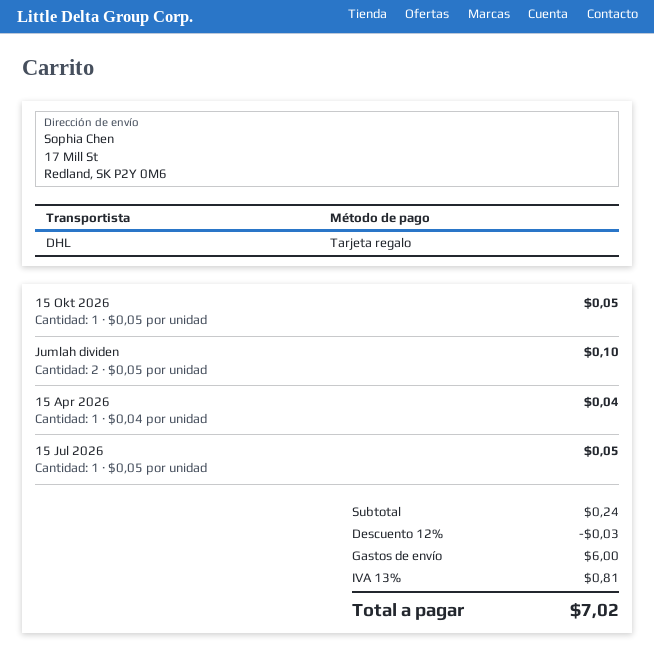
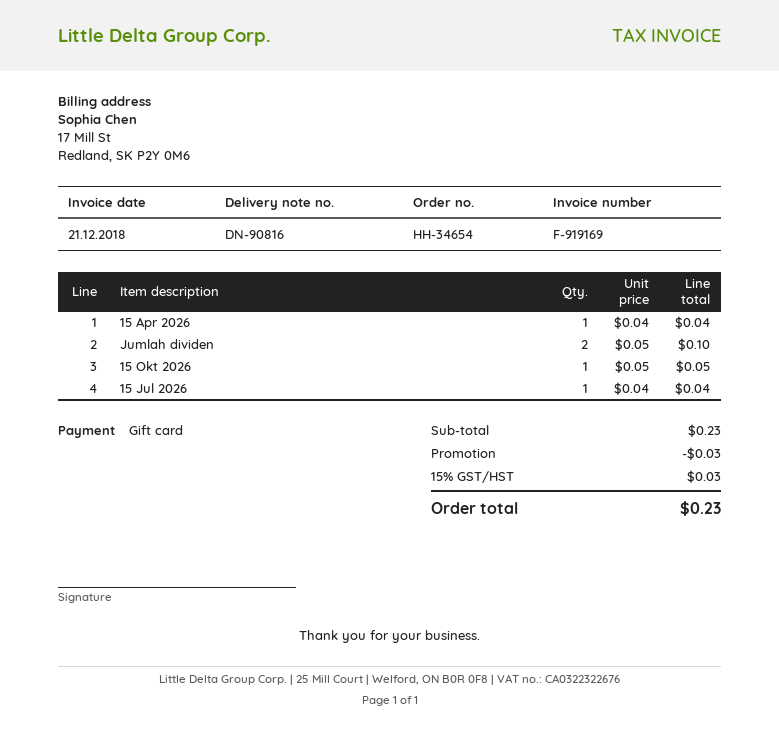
15 Jul 2026: 1 x 0.05 = 0.05 -> 1 x 0.04 = 0.04
subtotal: 0.24 -> 0.23
shipping: 6.00 -> none
tax: 13% = 0.81 -> 15% = 0.03
total: 7.02 -> 0.23

